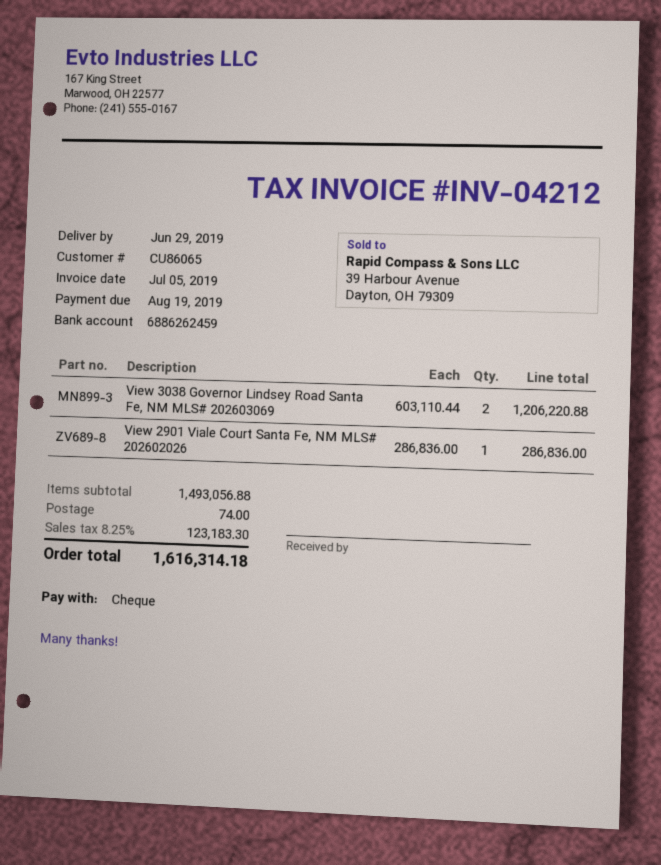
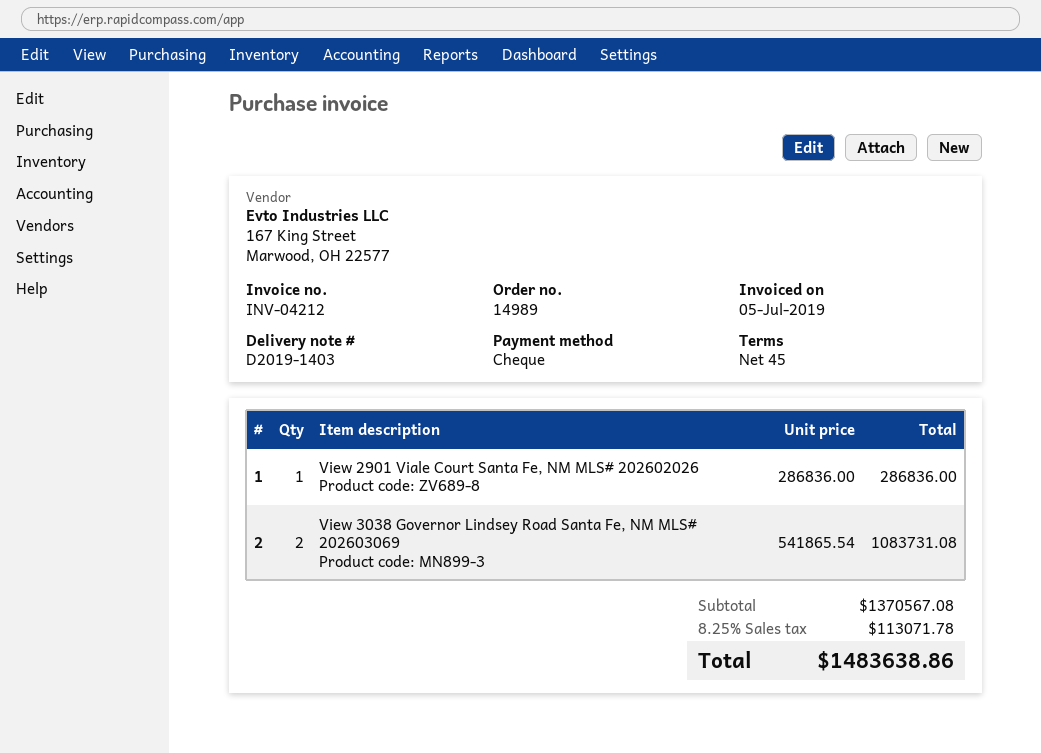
View 3038 Governor Lindsey Road Santa Fe, NM MLS# 202603069: 2 x 603110.44 = 1206220.88 -> 2 x 541865.54 = 1083731.08
subtotal: 1493056.88 -> 1370567.08
shipping: 74.00 -> none
tax: 8.25% = 123183.30 -> 8.25% = 113071.78
total: 1616314.18 -> 1483638.86

